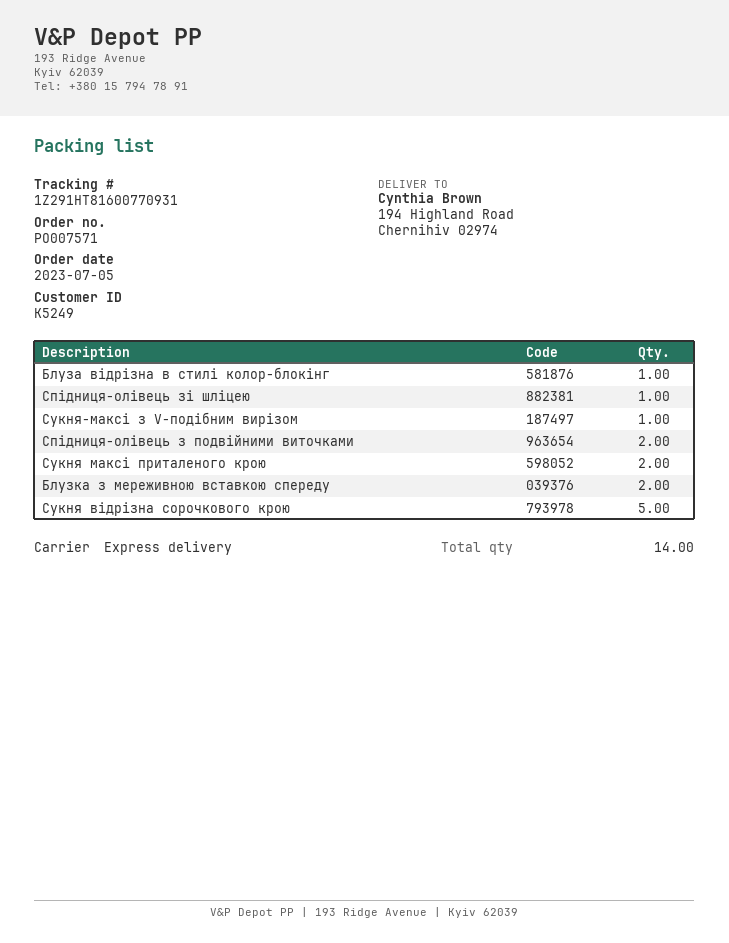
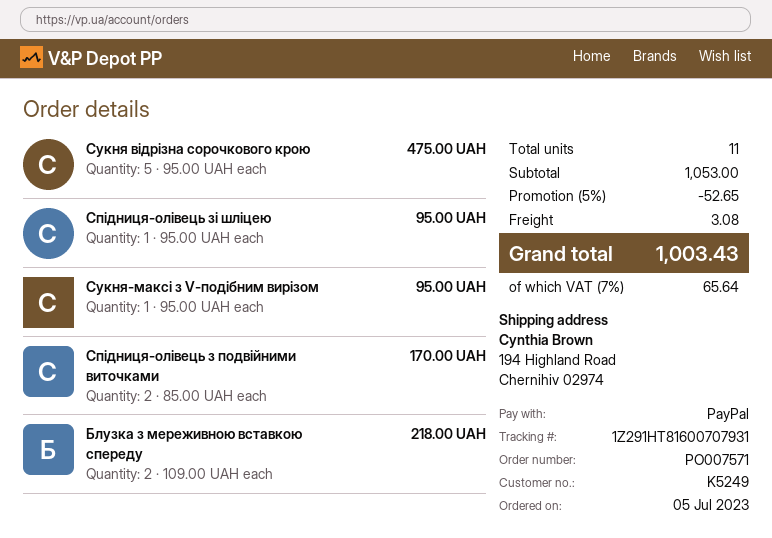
tracking number: 1Z291HT81600770931 -> 1Z291HT81600707931
Блуза відрізна в стилі колор-блокінг: 1 -> none
Сукня максі приталеного крою: 2 -> none
total quantity: 14 -> 11

